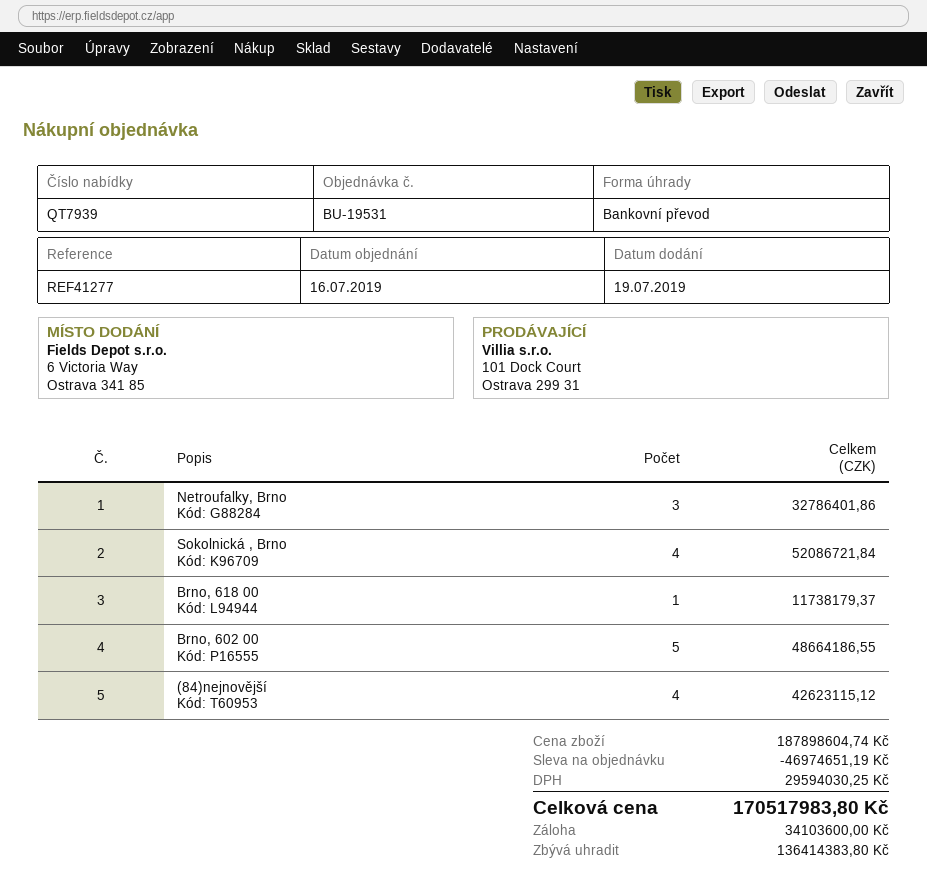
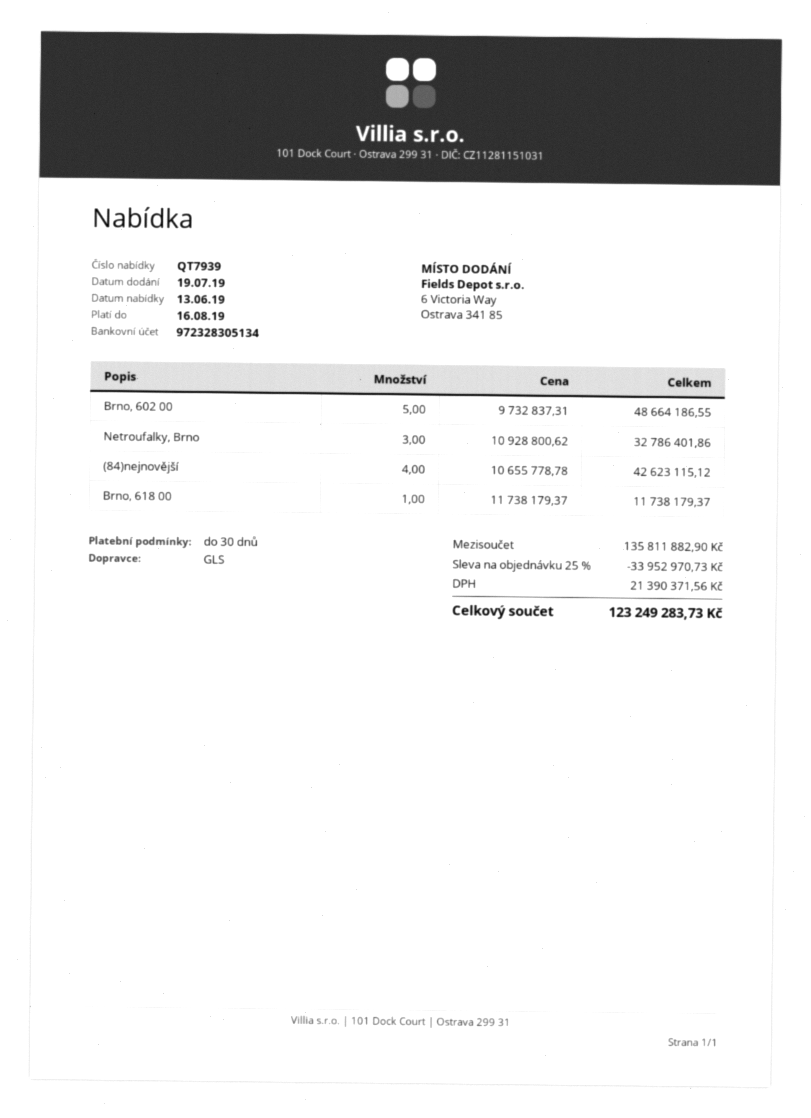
Sokolnická , Brno: 4 for 52086721.84 -> none
subtotal: 187898604.74 -> 135811882.90
discount: 46974651.19 -> 33952970.73
tax: 29594030.25 -> 21390371.56
total: 170517983.80 -> 123249283.73

